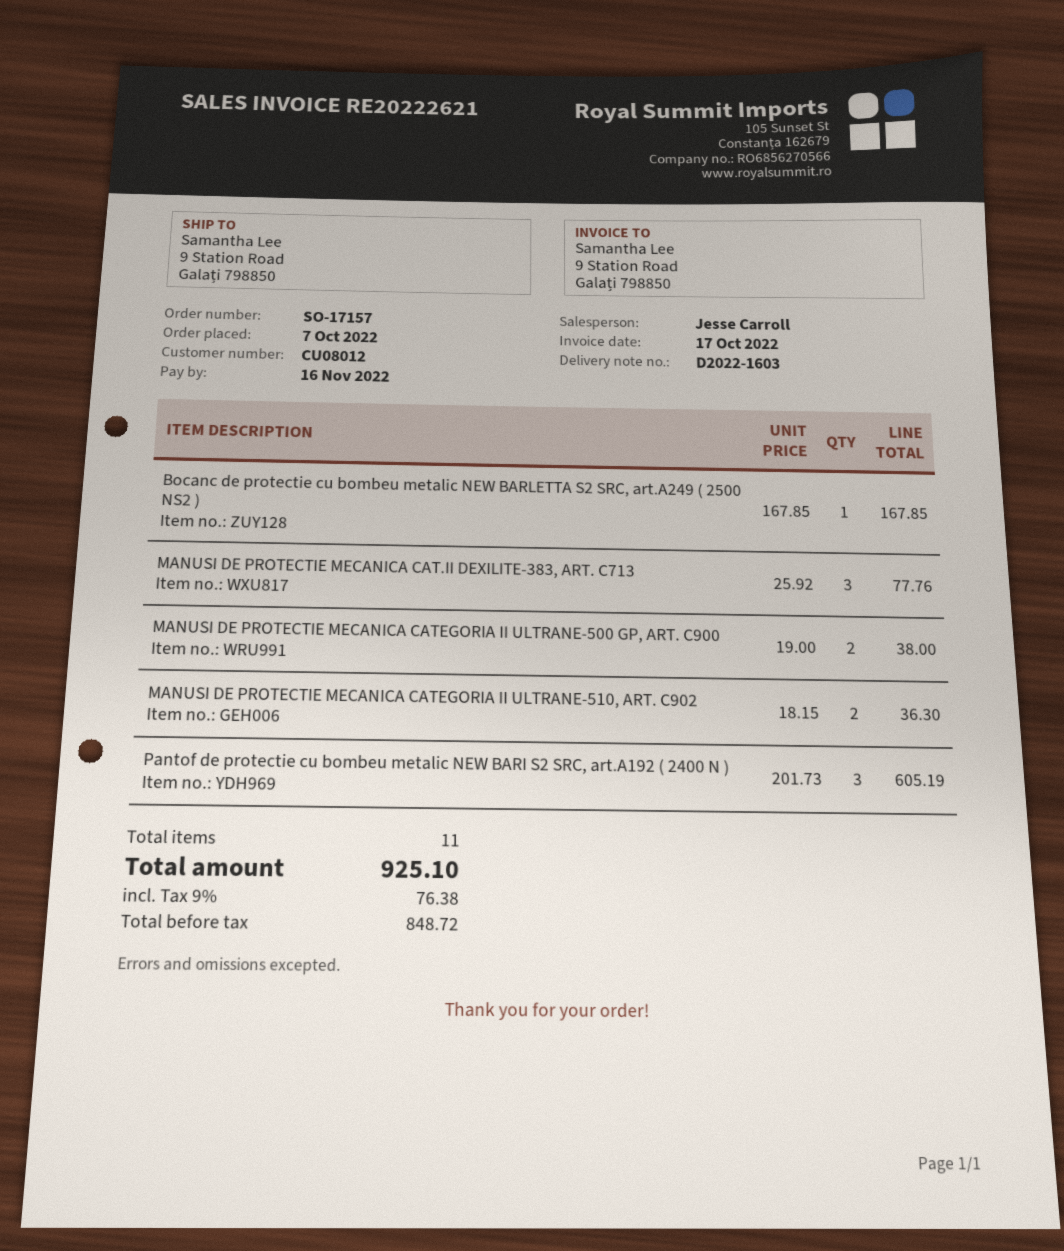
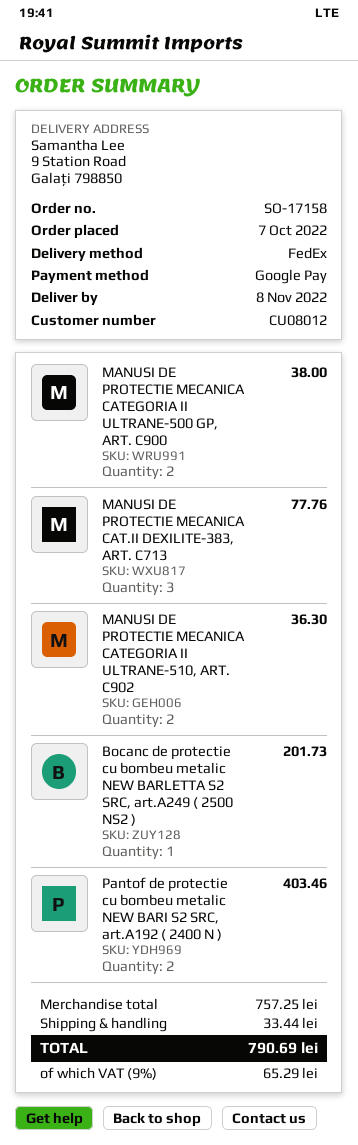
order number: SO-17157 -> SO-17158
Bocanc de protectie cu bombeu metalic NEW BARLETTA S2 SRC, art.A249 ( 2500 NS2 ): 1 for 167.85 -> 1 for 201.73
Pantof de protectie cu bombeu metalic NEW BARI S2 SRC, art.A192 ( 2400 N ): 3 for 605.19 -> 2 for 403.46
shipping: none -> 33.44
tax: 9% = 76.38 -> 9% = 65.29
total: 925.10 -> 790.69

